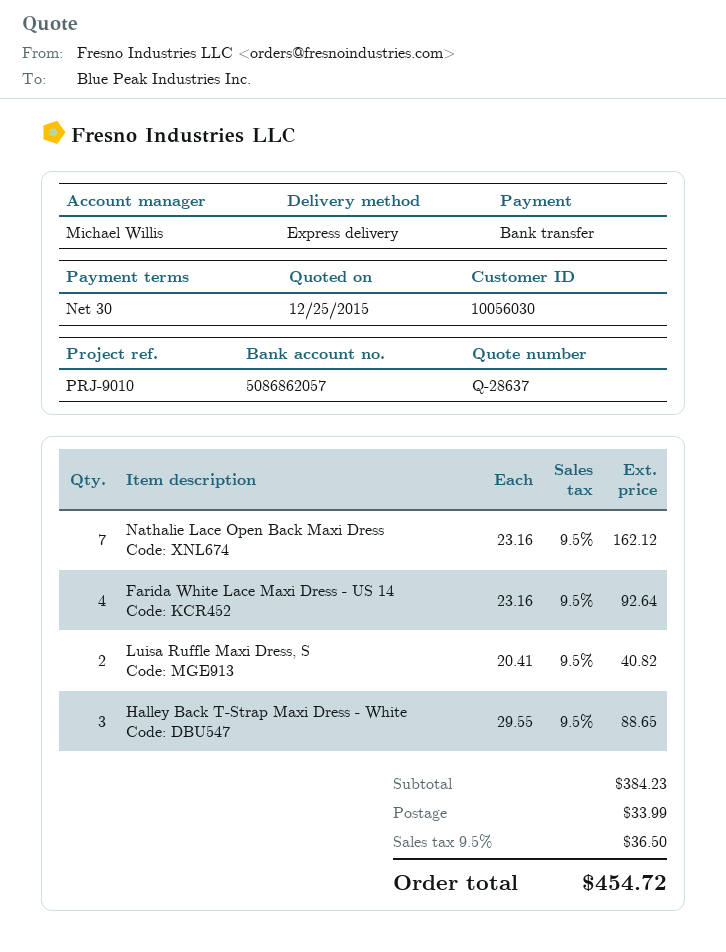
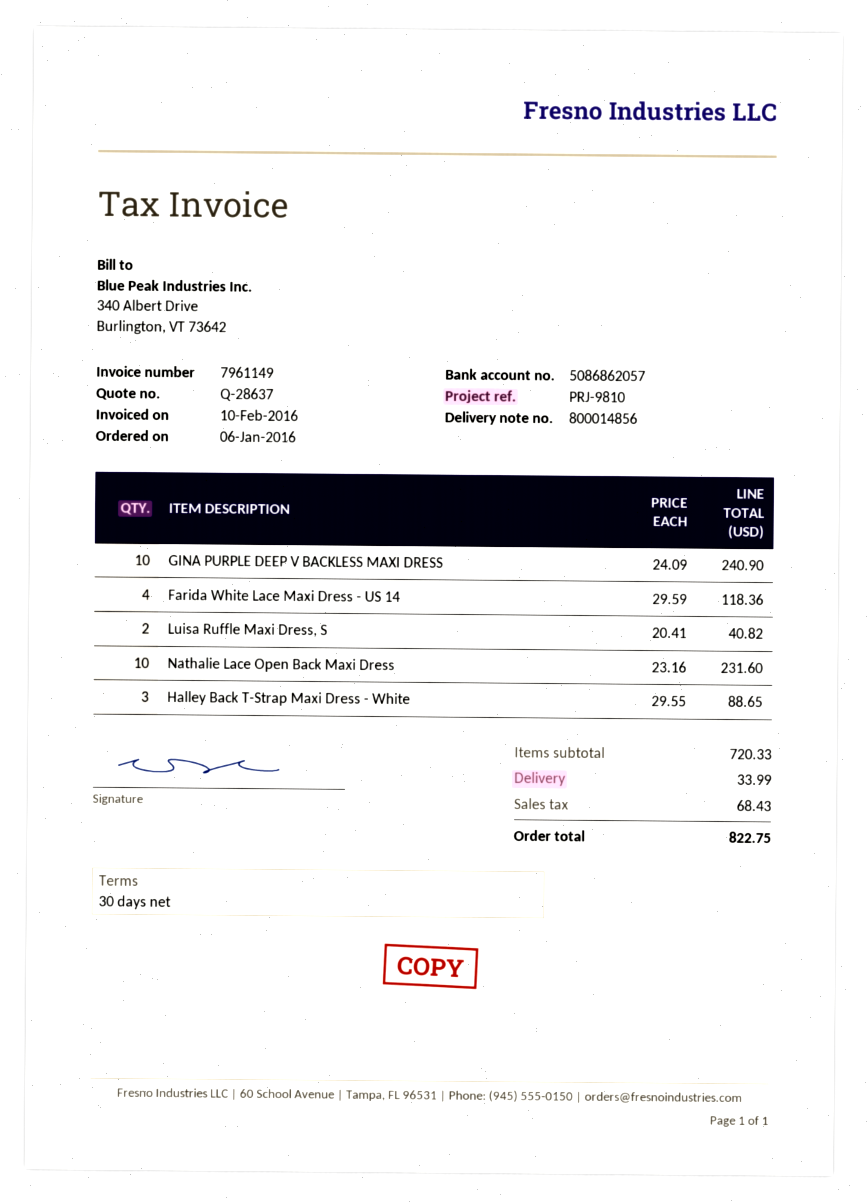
reference: PRJ-9010 -> PRJ-9810
Nathalie Lace Open Back Maxi Dress: 7 x 23.16 = 162.12 -> 10 x 23.16 = 231.60
Farida White Lace Maxi Dress - US 14: 4 x 23.16 = 92.64 -> 4 x 29.59 = 118.36
GINA PURPLE DEEP V BACKLESS MAXI DRESS: none -> 10 x 24.09 = 240.90
subtotal: 384.23 -> 720.33
tax: 36.50 -> 68.43
total: 454.72 -> 822.75

